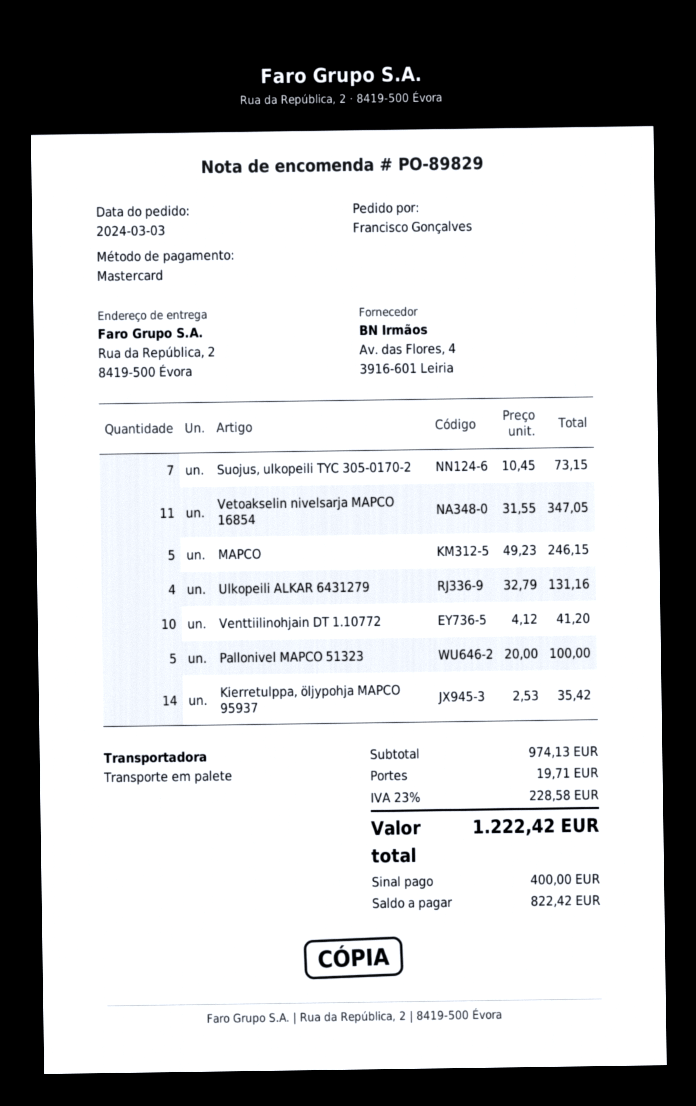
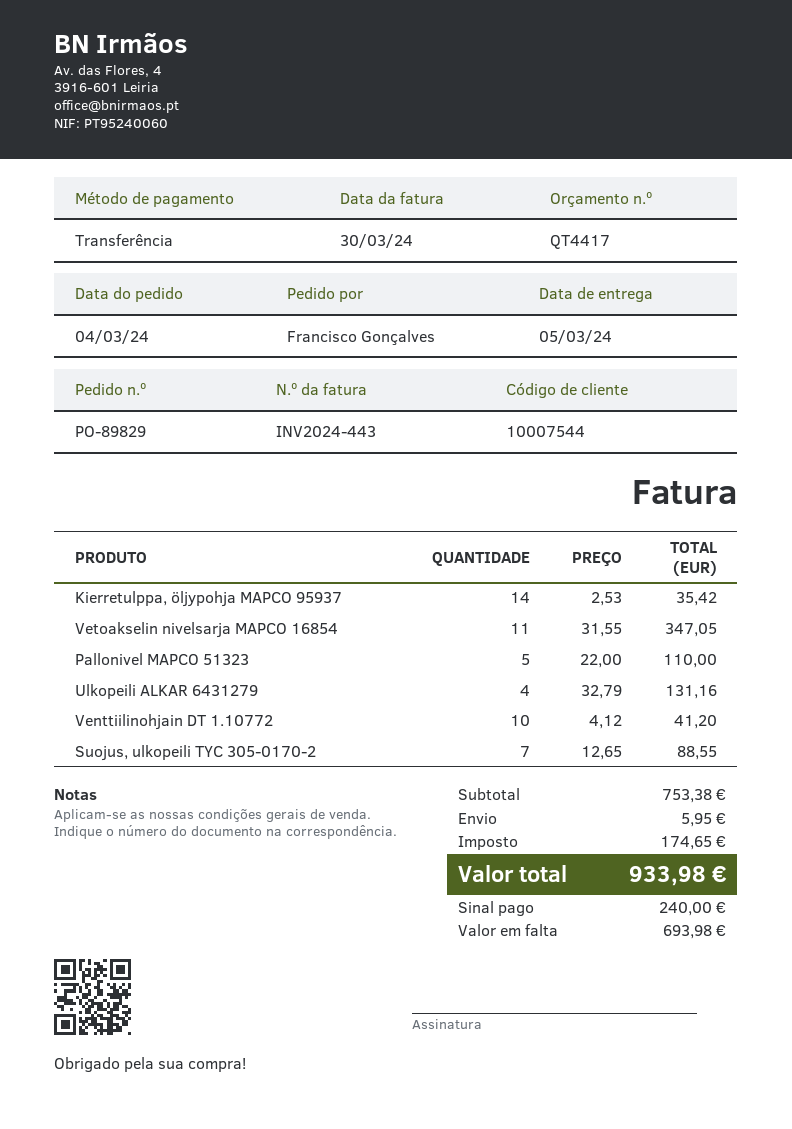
order date: 2024-03-03 -> 2024-03-04
payment method: Mastercard -> bank transfer
Suojus, ulkopeili TYC 305-0170-2: 7 x 10.45 = 73.15 -> 7 x 12.65 = 88.55
MAPCO: 5 x 49.23 = 246.15 -> none
Pallonivel MAPCO 51323: 5 x 20.00 = 100.00 -> 5 x 22.00 = 110.00
subtotal: 974.13 -> 753.38
shipping: 19.71 -> 5.95
tax: 228.58 -> 174.65
total: 1222.42 -> 933.98
deposit: 400.00 -> 240.00
balance: 822.42 -> 693.98

